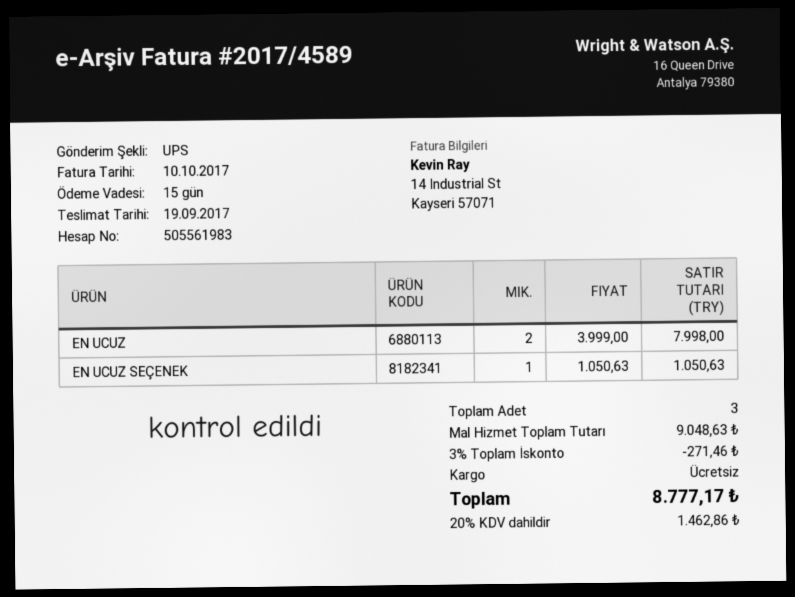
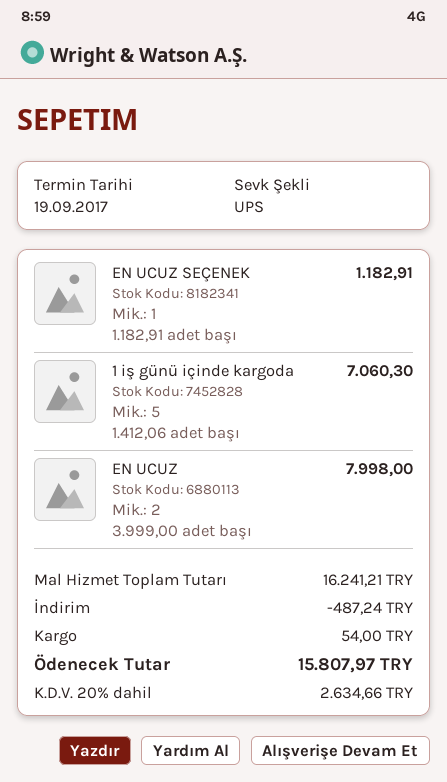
EN UCUZ SEÇENEK: 1 x 1050.63 = 1050.63 -> 1 x 1182.91 = 1182.91
1 iş günü içinde kargoda: none -> 5 x 1412.06 = 7060.30
subtotal: 9048.63 -> 16241.21
discount: 271.46 -> 487.24
shipping: 0.00 -> 54.00
tax: 20% = 1462.86 -> 20% = 2634.66
total: 8777.17 -> 15807.97

